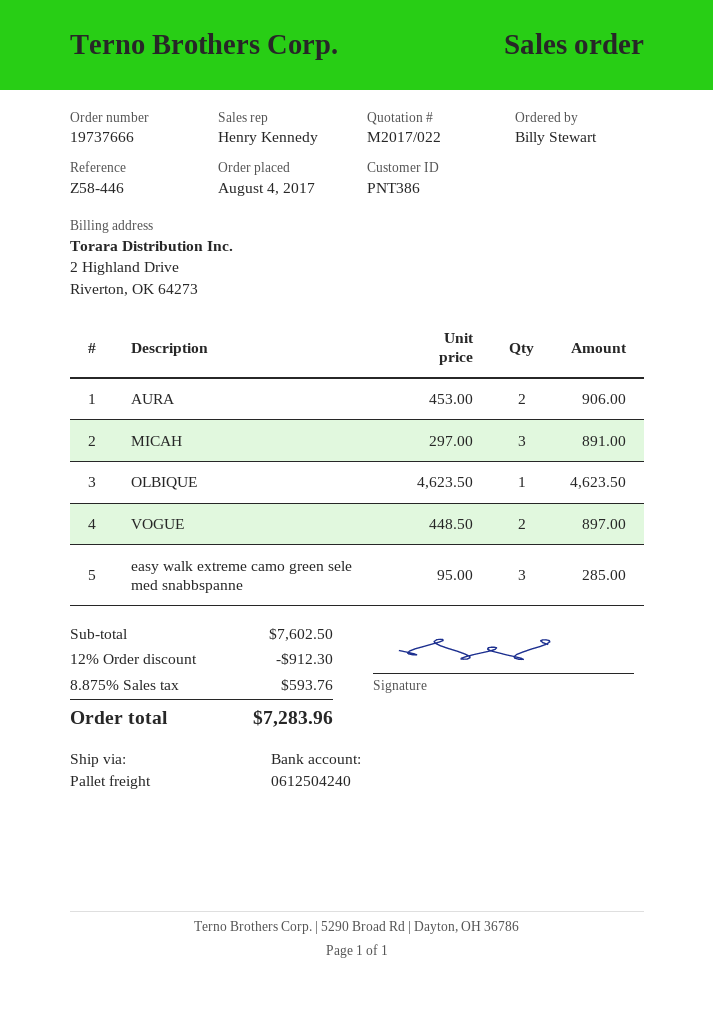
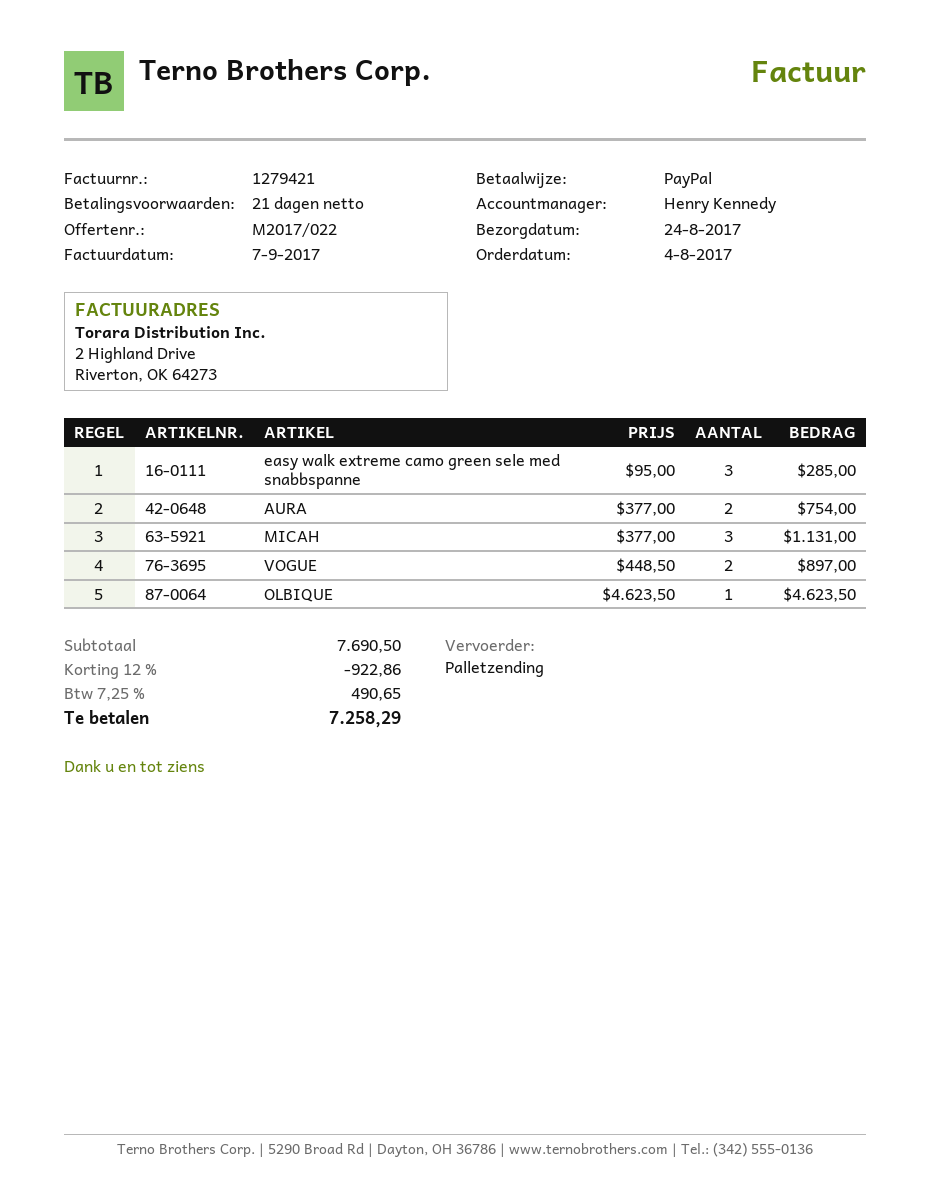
AURA: 2 x 453.00 = 906.00 -> 2 x 377.00 = 754.00
MICAH: 3 x 297.00 = 891.00 -> 3 x 377.00 = 1131.00
subtotal: 7602.50 -> 7690.50
discount: 12% = 912.30 -> 12% = 922.86
tax: 8.875% = 593.76 -> 7.25% = 490.65
total: 7283.96 -> 7258.29

